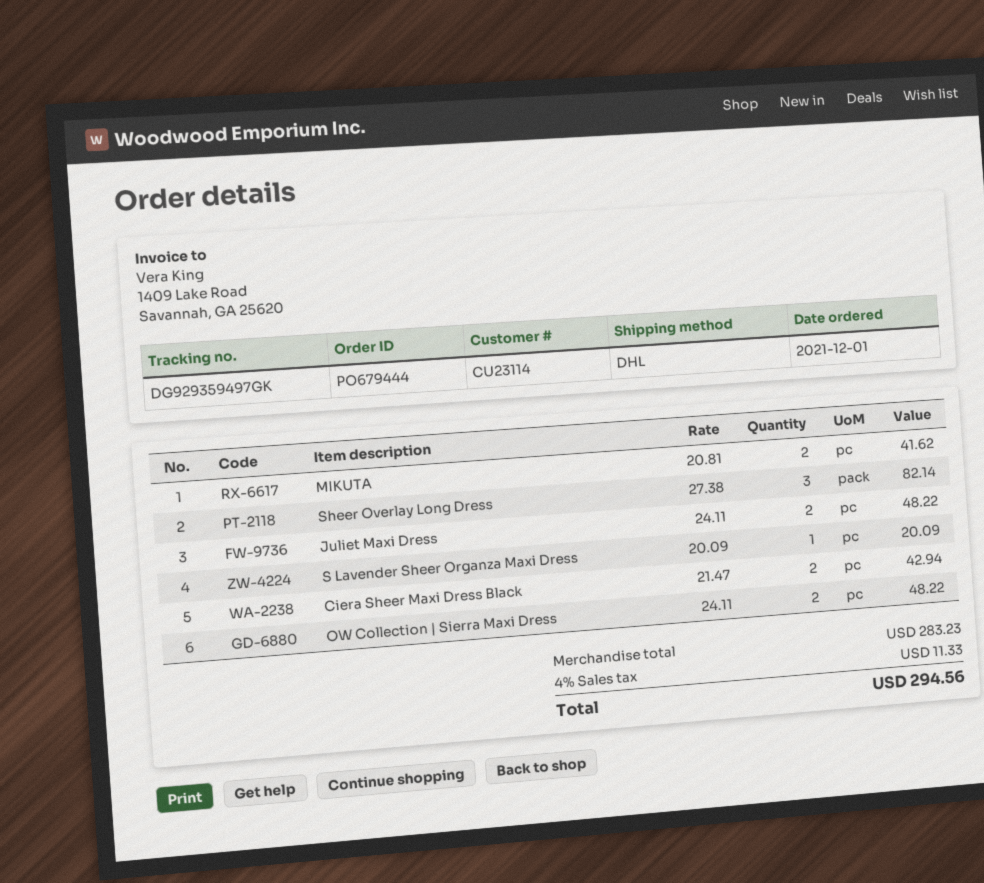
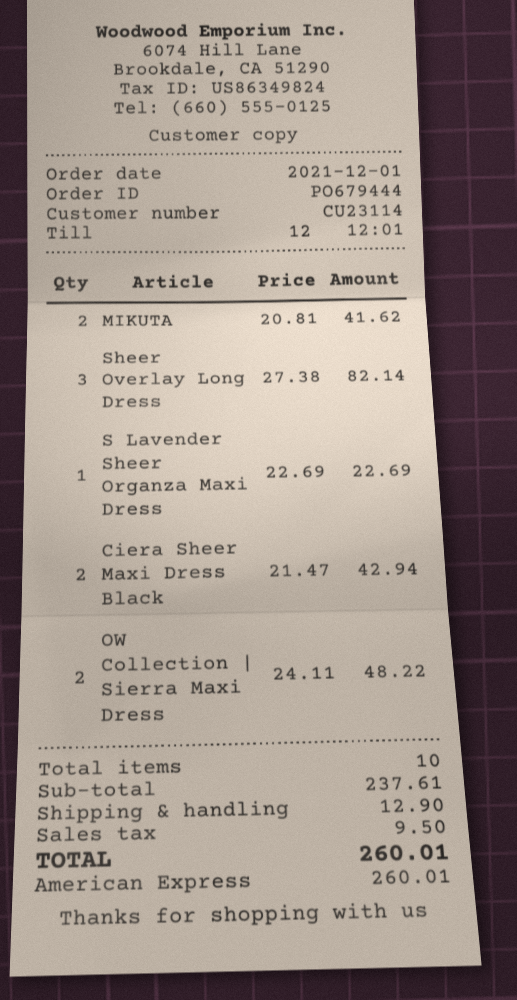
Juliet Maxi Dress: 2 x 24.11 = 48.22 -> none
S Lavender Sheer Organza Maxi Dress: 1 x 20.09 = 20.09 -> 1 x 22.69 = 22.69
subtotal: 283.23 -> 237.61
shipping: none -> 12.90
tax: 11.33 -> 9.50
total: 294.56 -> 260.01

